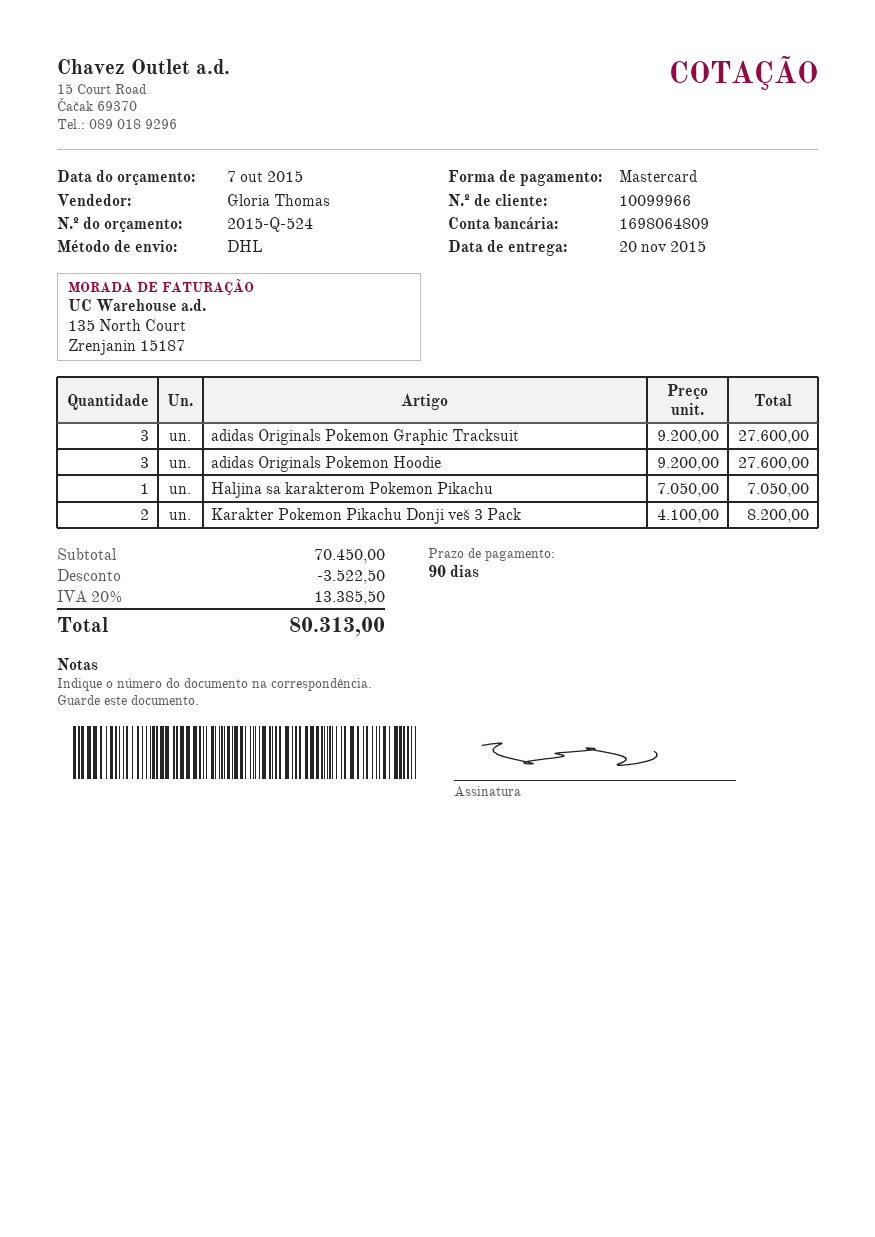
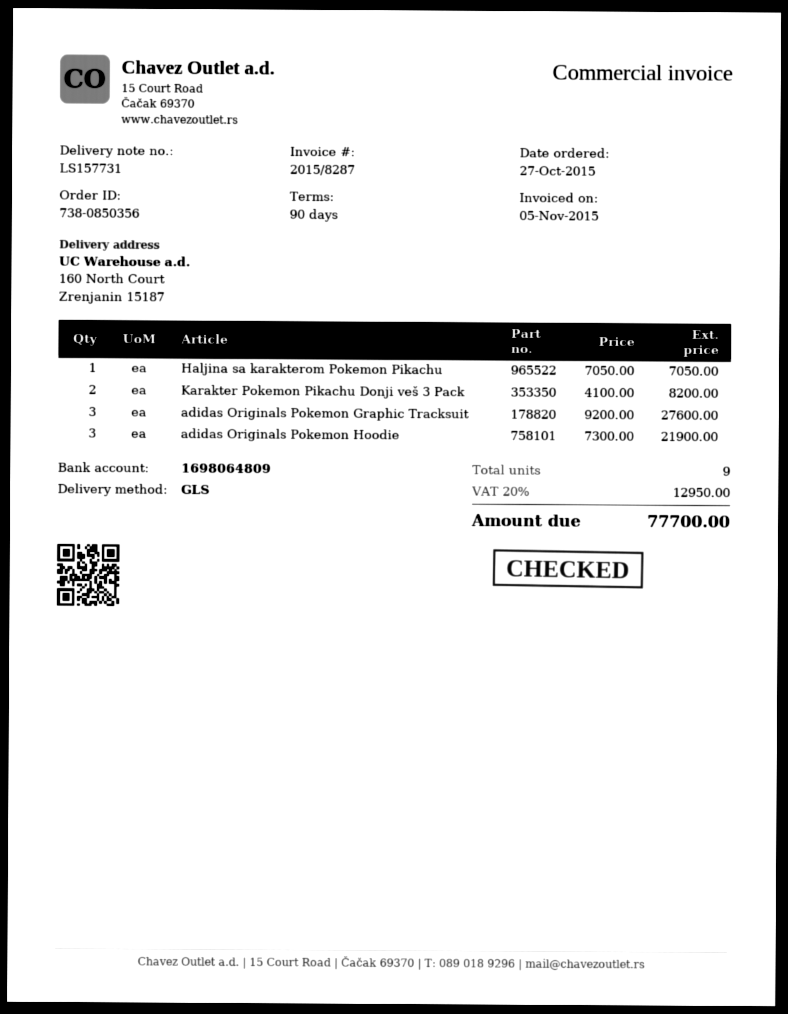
shipping method: DHL -> GLS
adidas Originals Pokemon Hoodie: 3 x 9200.00 = 27600.00 -> 3 x 7300.00 = 21900.00
discount: 3522.50 -> none
tax: 20% = 13385.50 -> 20% = 12950.00
total: 80313.00 -> 77700.00

